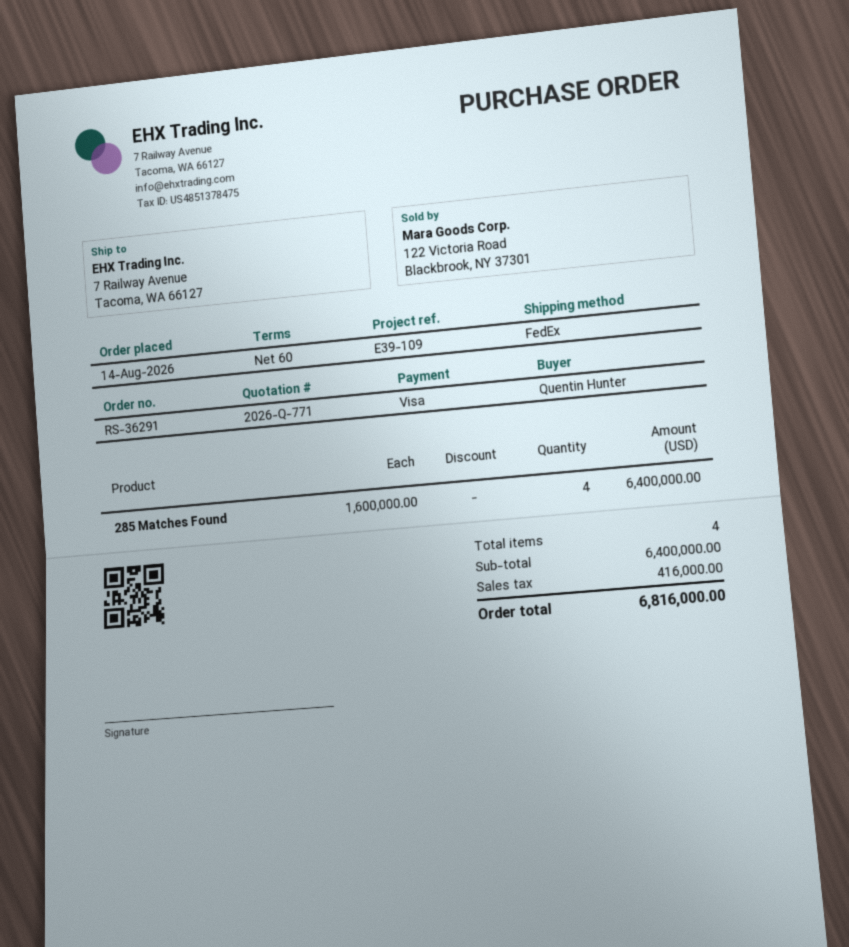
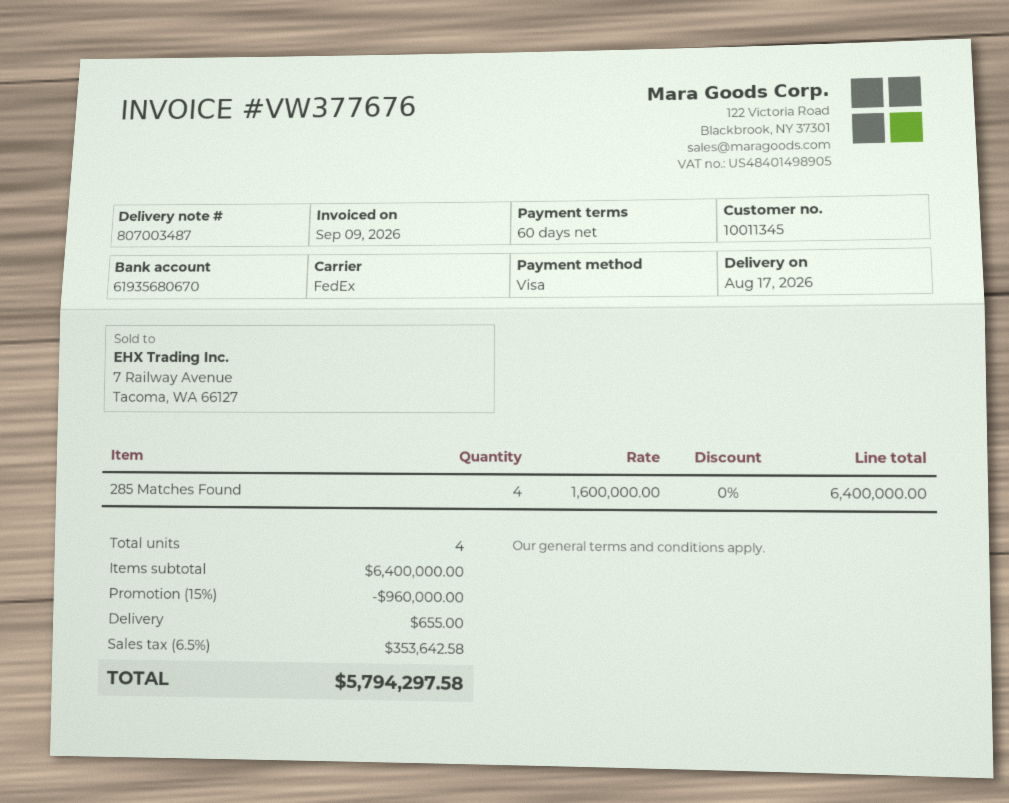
discount: none -> 15% = 960000.00
shipping: none -> 655.00
tax: 416000.00 -> 353642.58
total: 6816000.00 -> 5794297.58

